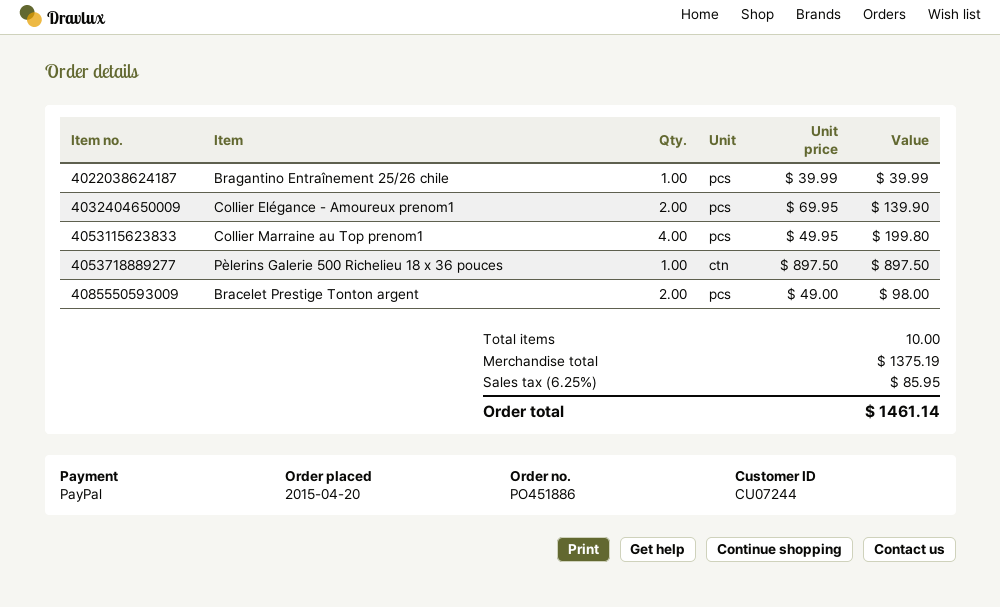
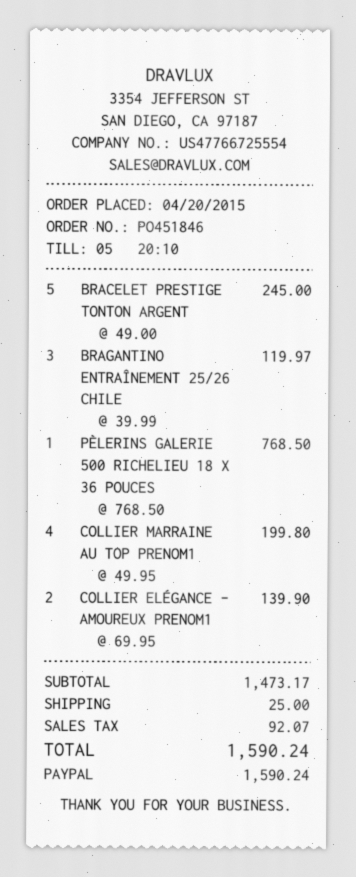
order number: PO451886 -> PO451846
Bragantino Entraînement 25/26 chile: 1 x 39.99 = 39.99 -> 3 x 39.99 = 119.97
Pèlerins Galerie 500 Richelieu 18 x 36 pouces: 1 x 897.50 = 897.50 -> 1 x 768.50 = 768.50
Bracelet Prestige Tonton argent: 2 x 49.00 = 98.00 -> 5 x 49.00 = 245.00
subtotal: 1375.19 -> 1473.17
shipping: none -> 25.00
tax: 85.95 -> 92.07
total: 1461.14 -> 1590.24

